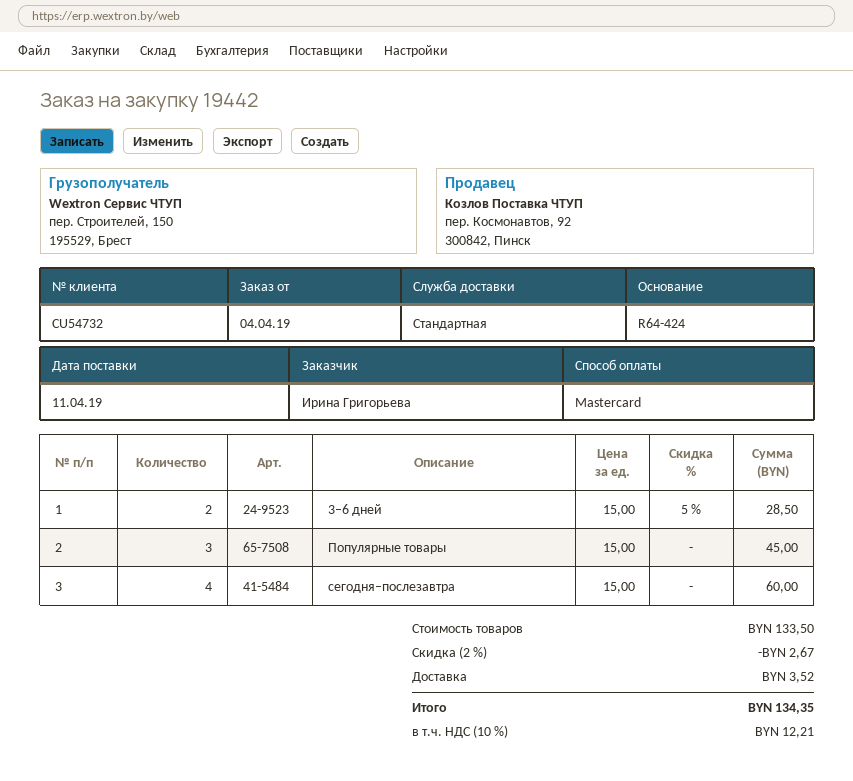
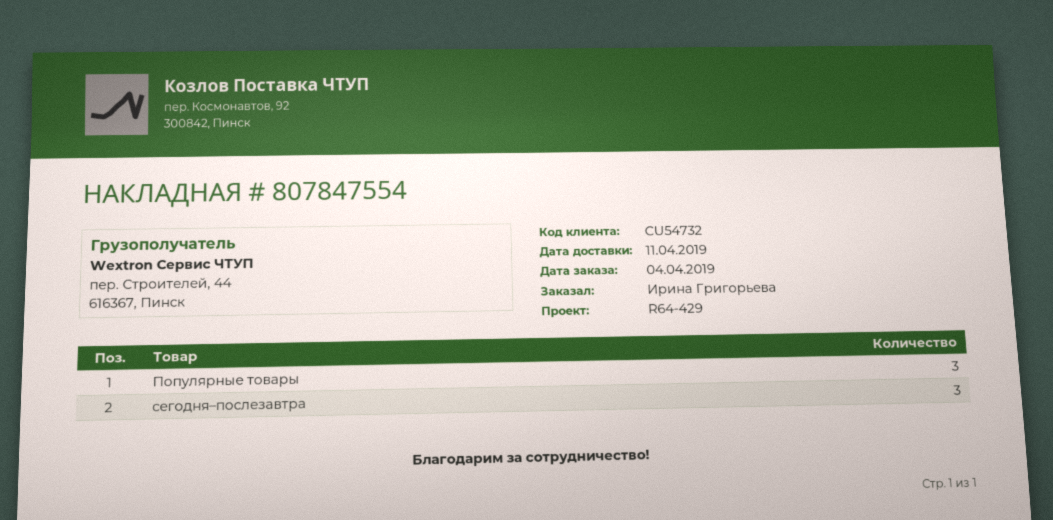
reference: R64-424 -> R64-429
ship to: пер. Строителей, 150, 195529, Брест -> пер. Строителей, 44, 616367, Пинск
3–6 дней: 2 -> none
сегодня–послезавтра: 4 -> 3

